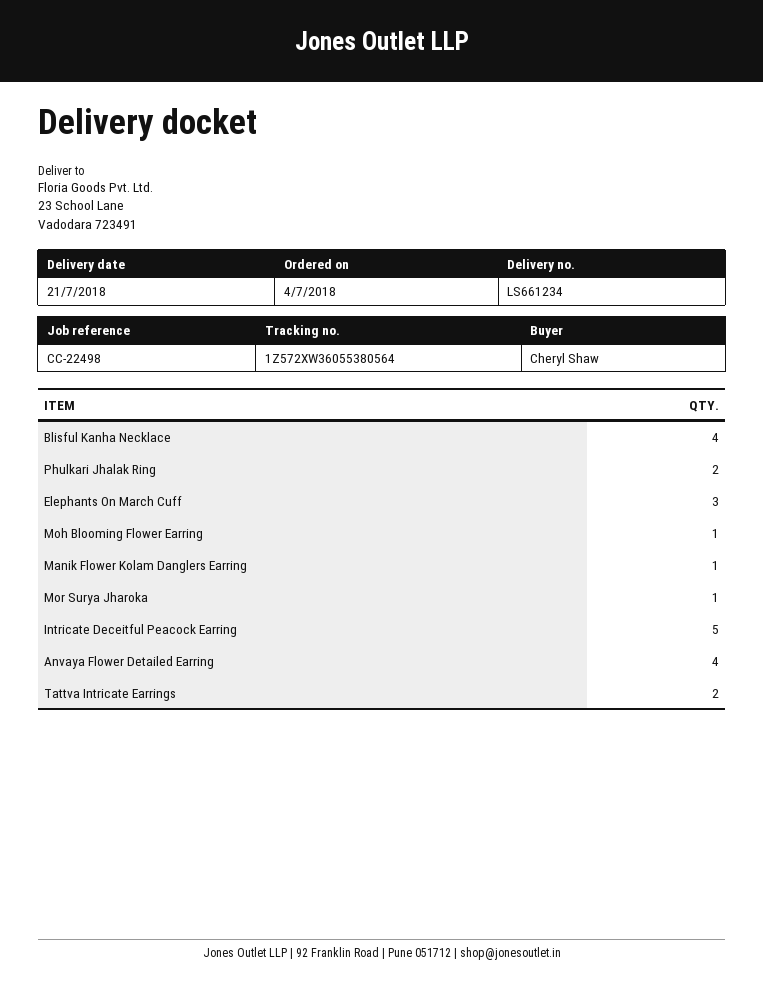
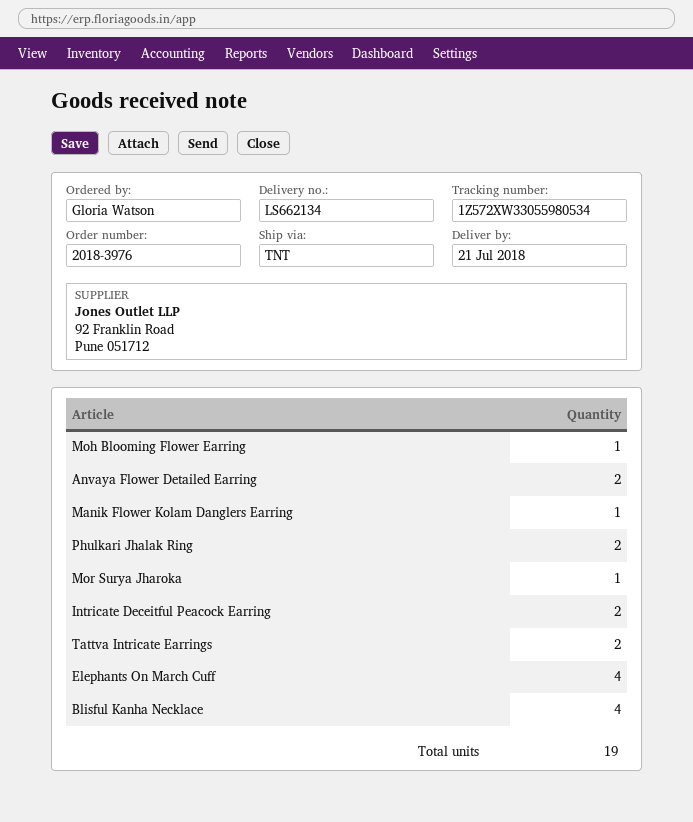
delivery note number: LS661234 -> LS662134
ordered by: Cheryl Shaw -> Gloria Watson
tracking number: 1Z572XW36055380564 -> 1Z572XW33055980534
Elephants On March Cuff: 3 -> 4
Intricate Deceitful Peacock Earring: 5 -> 2
Anvaya Flower Detailed Earring: 4 -> 2

